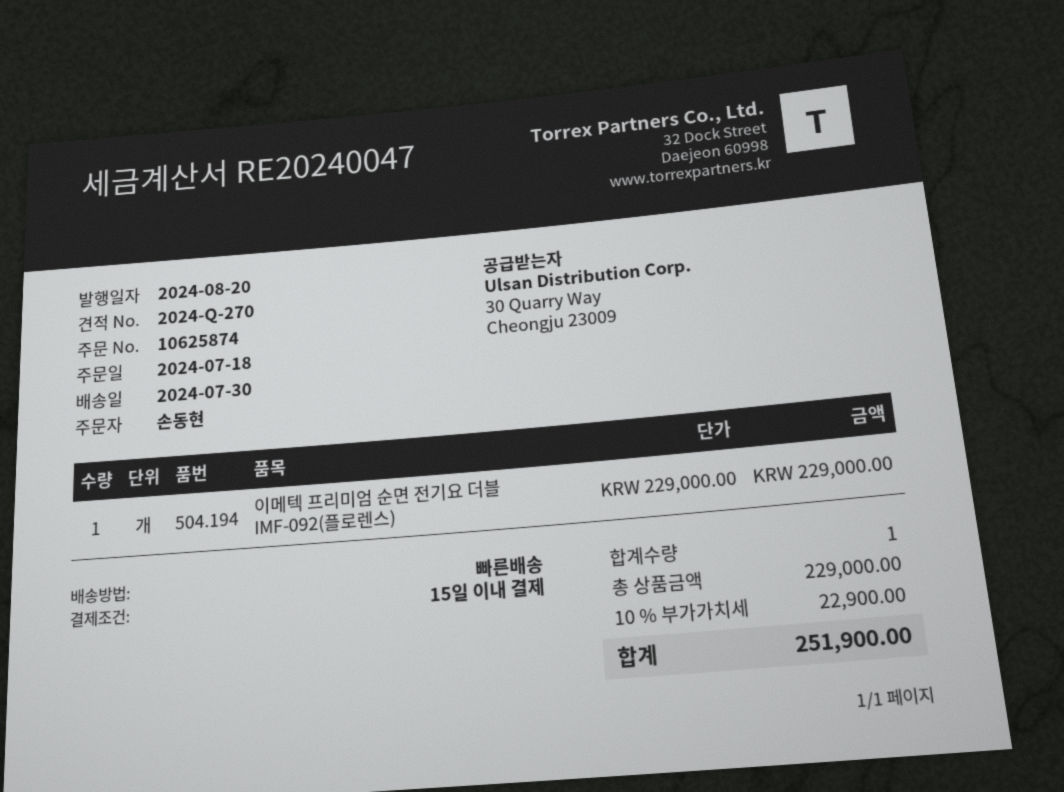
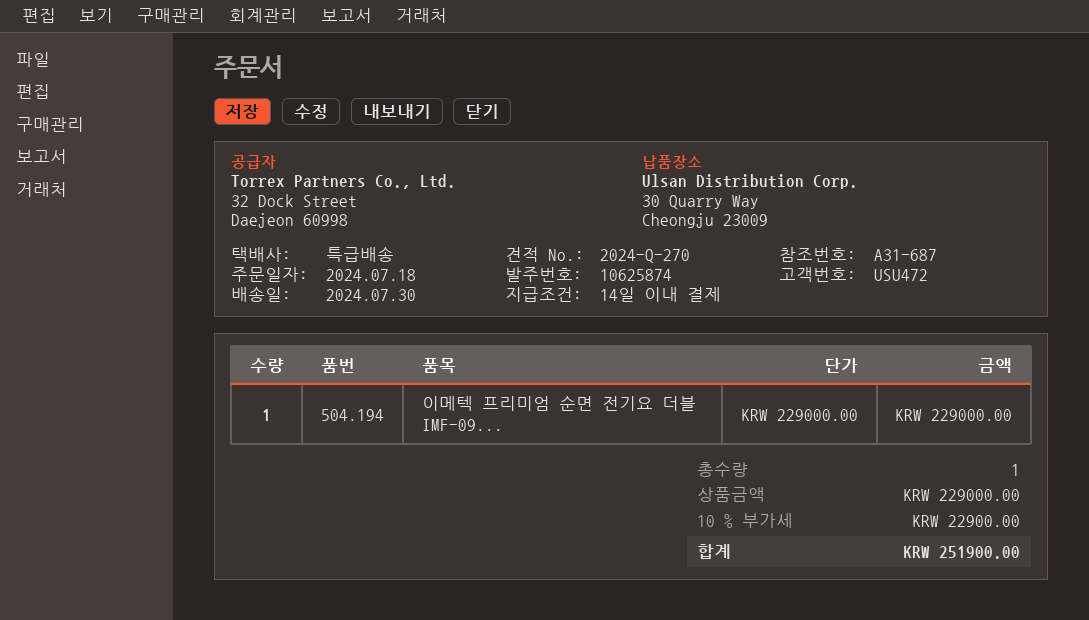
payment terms: 15 days -> 14 days

